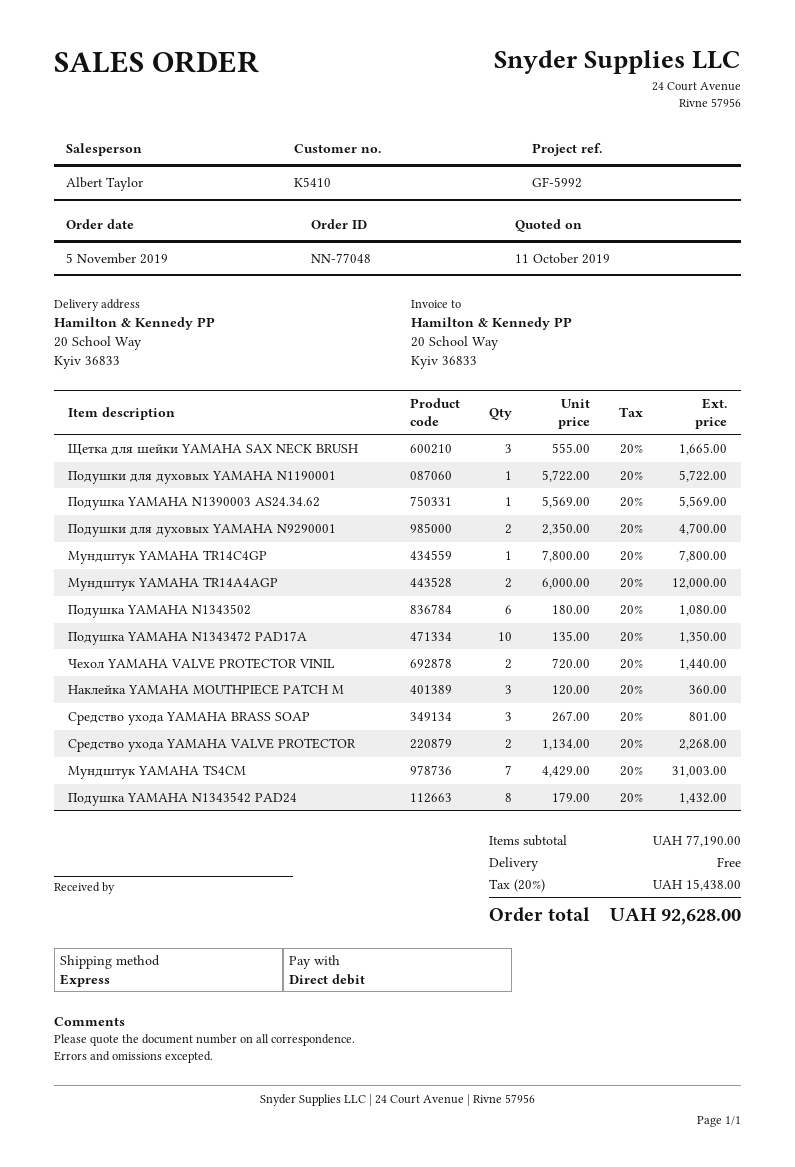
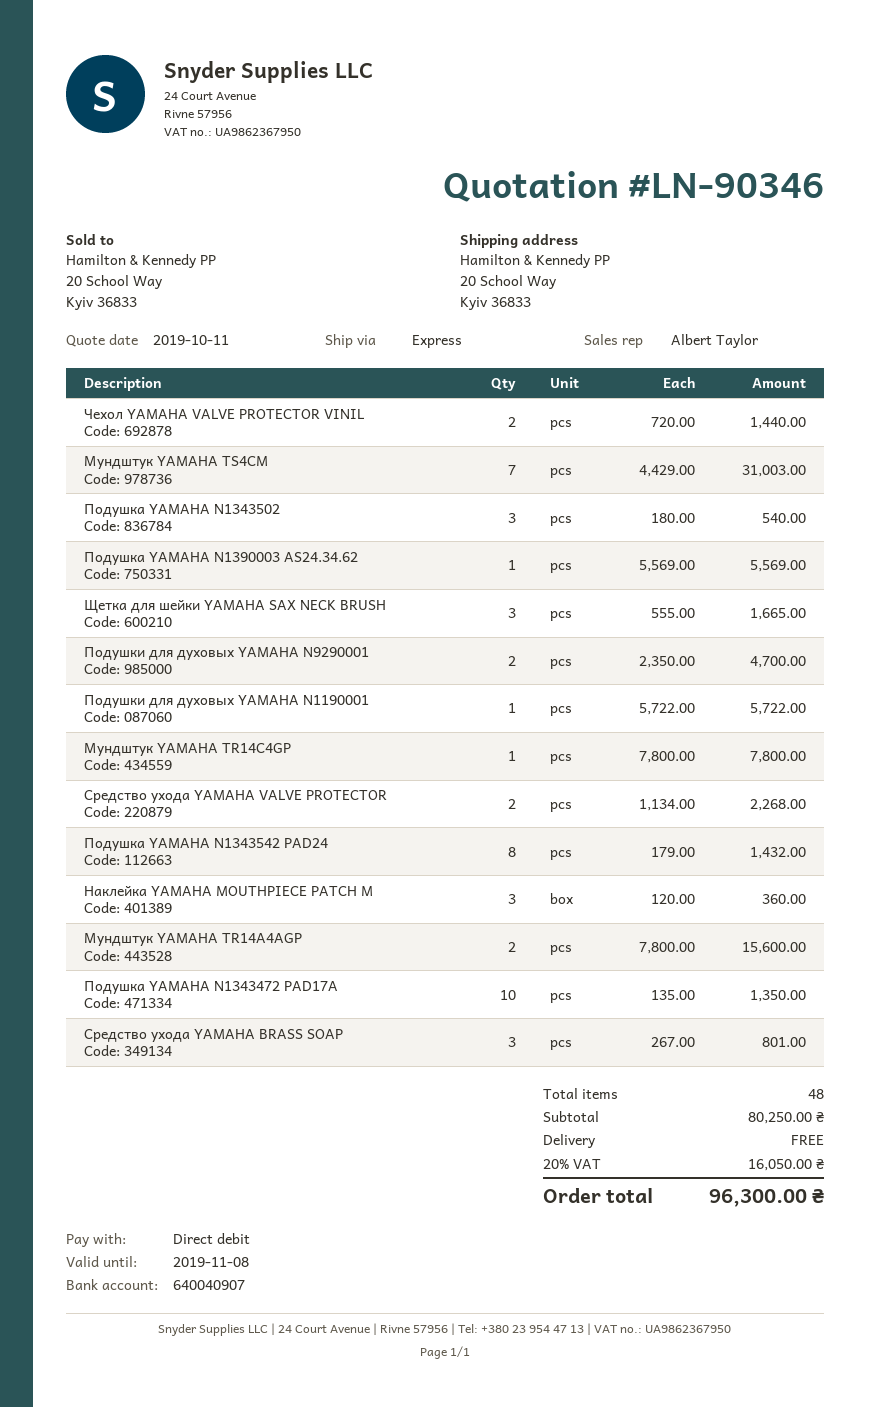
Мундштук YAMAHA TR14A4AGP: 2 x 6000.00 = 12000.00 -> 2 x 7800.00 = 15600.00
Подушка YAMAHA N1343502: 6 x 180.00 = 1080.00 -> 3 x 180.00 = 540.00
subtotal: 77190.00 -> 80250.00
tax: 20% = 15438.00 -> 20% = 16050.00
total: 92628.00 -> 96300.00

